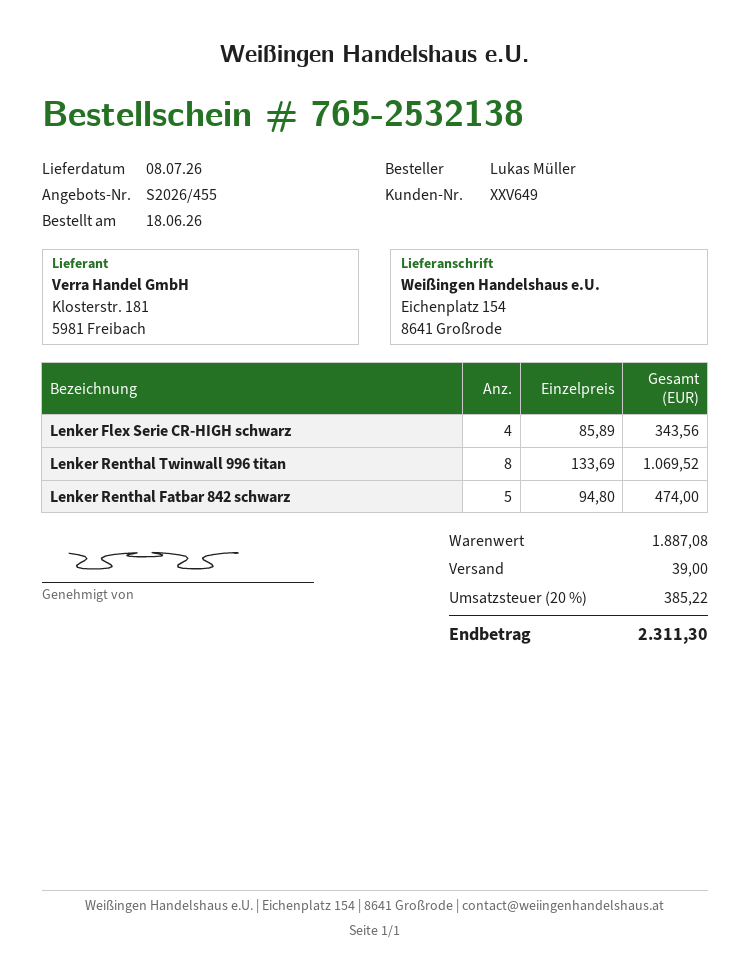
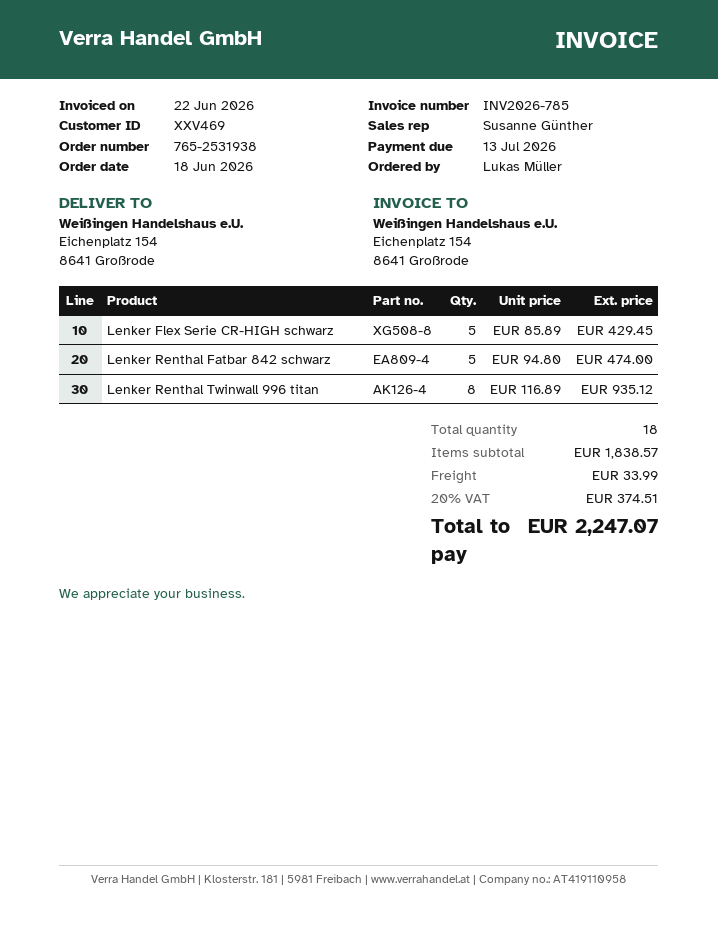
order number: 765-2532138 -> 765-2531938
customer number: XXV649 -> XXV469
Lenker Flex Serie CR-HIGH schwarz: 4 x 85.89 = 343.56 -> 5 x 85.89 = 429.45
Lenker Renthal Twinwall 996 titan: 8 x 133.69 = 1069.52 -> 8 x 116.89 = 935.12
subtotal: 1887.08 -> 1838.57
shipping: 39.00 -> 33.99
tax: 20% = 385.22 -> 20% = 374.51
total: 2311.30 -> 2247.07

